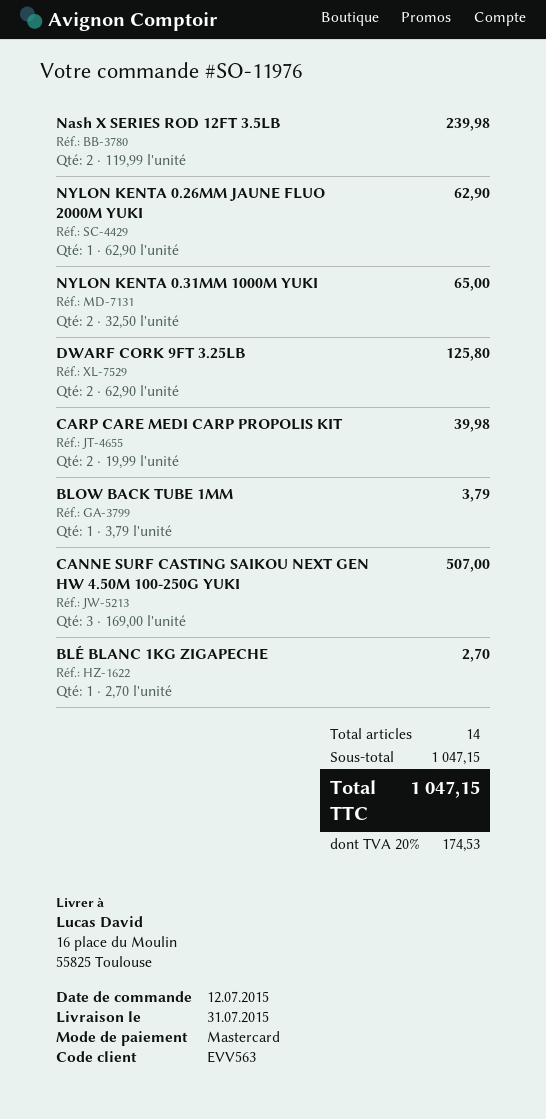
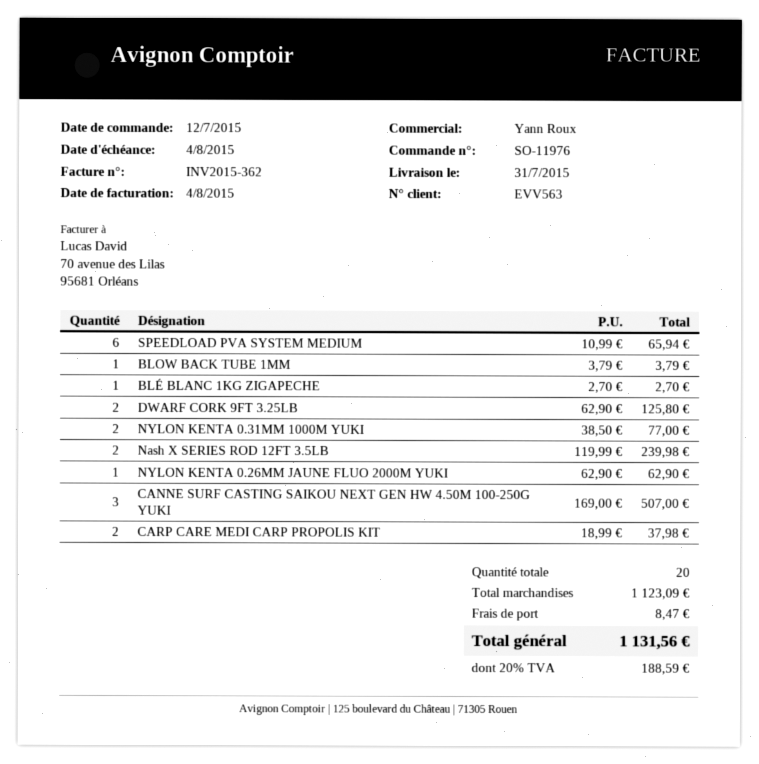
NYLON KENTA 0.31MM 1000M YUKI: 2 x 32.50 = 65.00 -> 2 x 38.50 = 77.00
CARP CARE MEDI CARP PROPOLIS KIT: 2 x 19.99 = 39.98 -> 2 x 18.99 = 37.98
SPEEDLOAD PVA SYSTEM MEDIUM: none -> 6 x 10.99 = 65.94
total quantity: 14 -> 20
subtotal: 1047.15 -> 1123.09
shipping: none -> 8.47
tax: 20% = 174.53 -> 20% = 188.59
total: 1047.15 -> 1131.56

